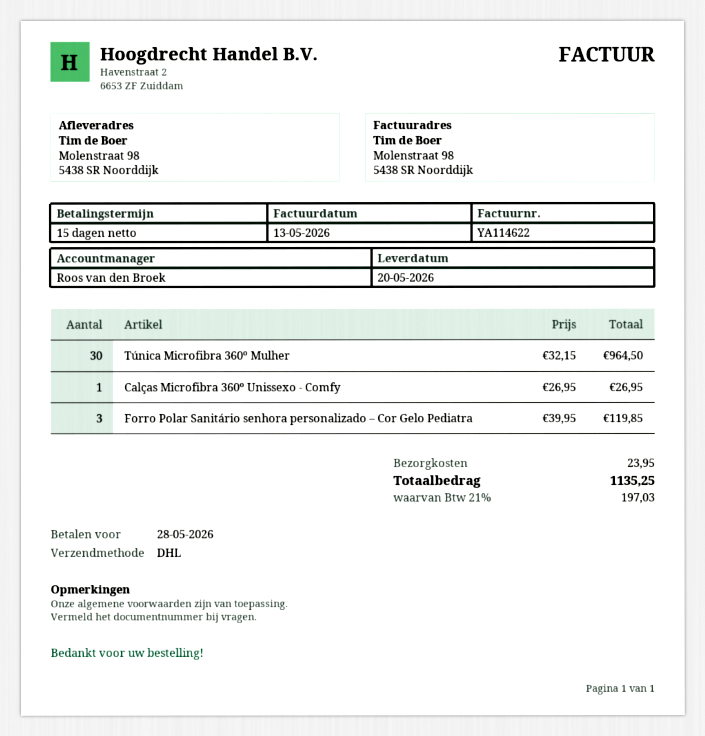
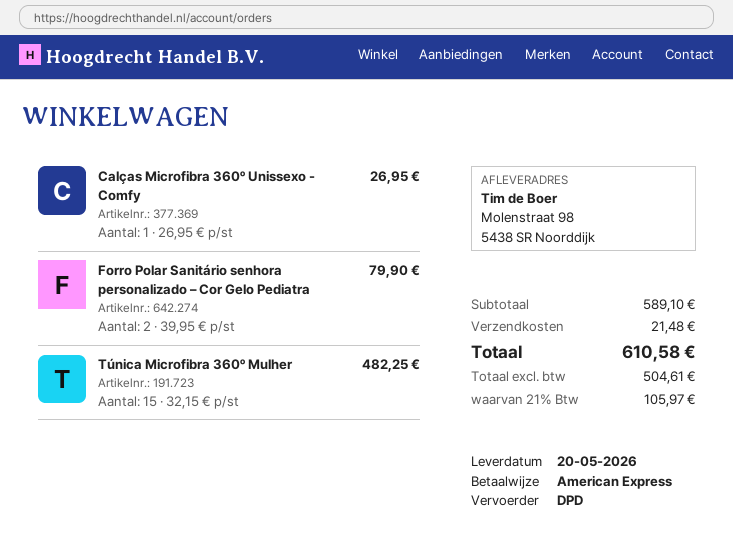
shipping method: DHL -> DPD
Túnica Microfibra 360º Mulher: 30 x 32.15 = 964.50 -> 15 x 32.15 = 482.25
Forro Polar Sanitário senhora personalizado – Cor Gelo Pediatra: 3 x 39.95 = 119.85 -> 2 x 39.95 = 79.90
shipping: 23.95 -> 21.48
tax: 21% = 197.03 -> 21% = 105.97
total: 1135.25 -> 610.58

